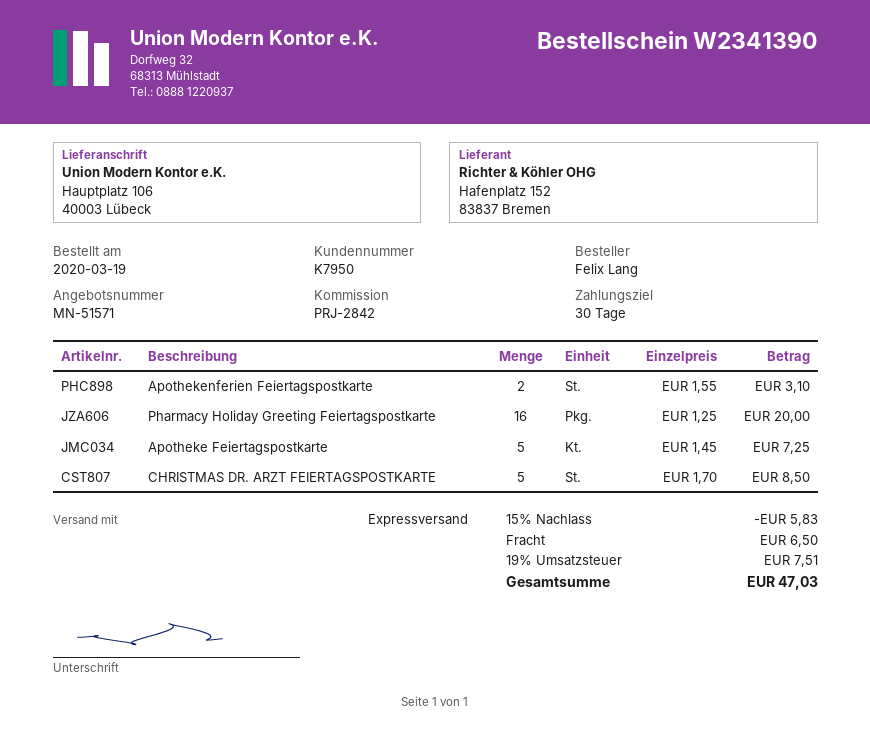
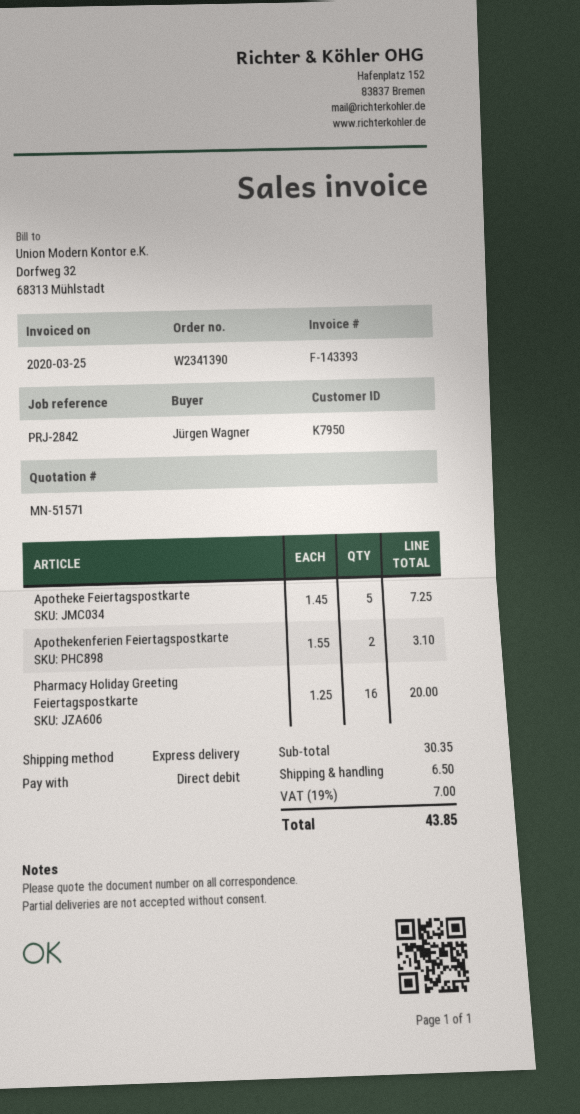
ordered by: Felix Lang -> Jürgen Wagner
CHRISTMAS DR. ARZT FEIERTAGSPOSTKARTE: 5 x 1.70 = 8.50 -> none
discount: 15% = 5.83 -> none
tax: 19% = 7.51 -> 19% = 7.00
total: 47.03 -> 43.85

